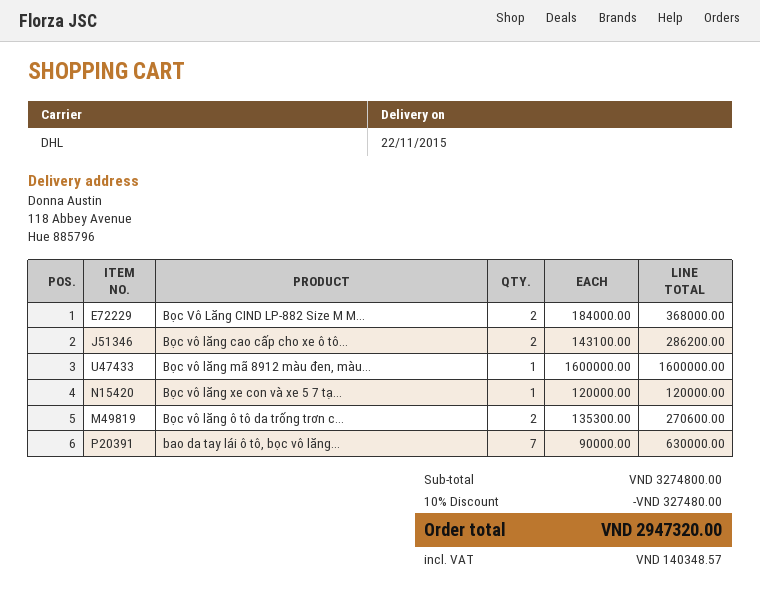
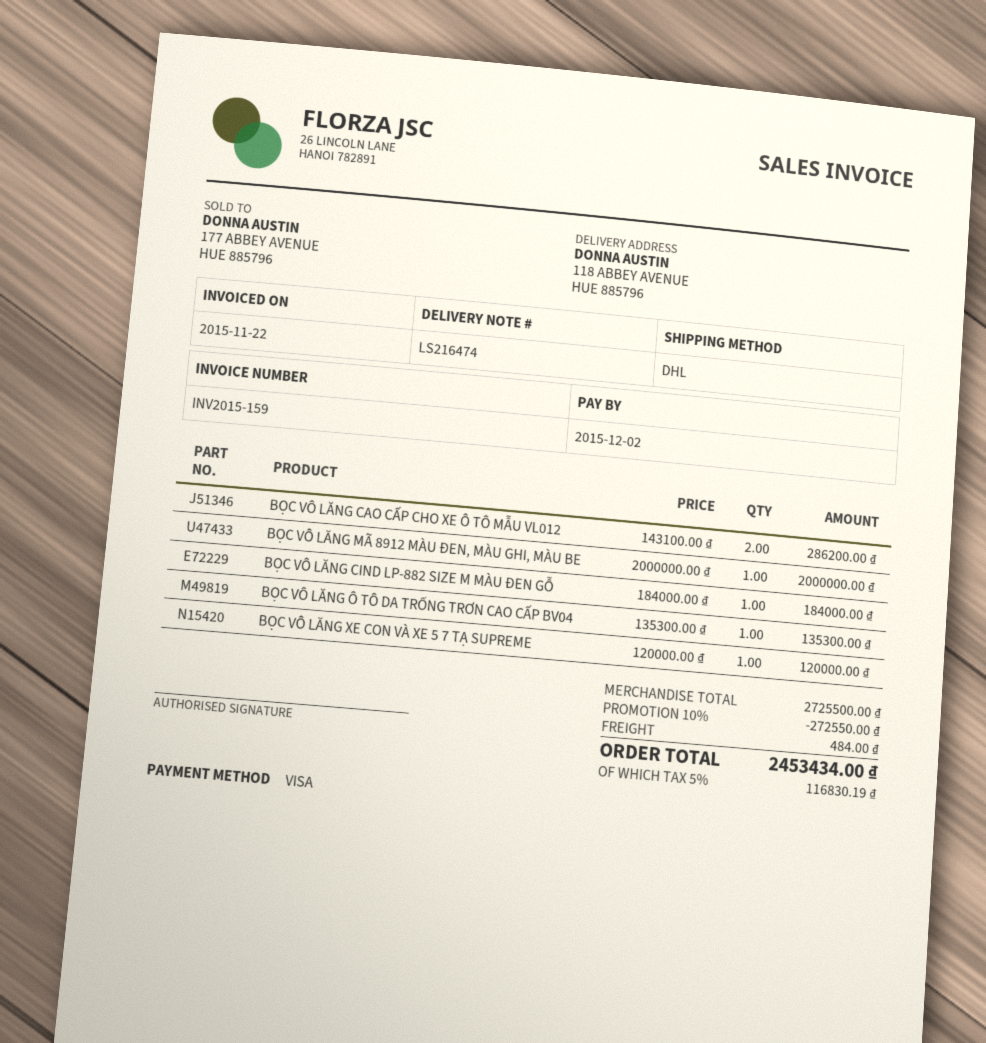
Bọc Vô Lăng CIND LP-882 Size M M...: 2 x 184000.00 = 368000.00 -> 1 x 184000.00 = 184000.00
Bọc vô lăng mã 8912 màu đen, màu...: 1 x 1600000.00 = 1600000.00 -> 1 x 2000000.00 = 2000000.00
Bọc vô lăng ô tô da trống trơn c...: 2 x 135300.00 = 270600.00 -> 1 x 135300.00 = 135300.00
bao da tay lái ô tô, bọc vô lăng...: 7 x 90000.00 = 630000.00 -> none
subtotal: 3274800.00 -> 2725500.00
discount: 10% = 327480.00 -> 10% = 272550.00
shipping: none -> 484.00
tax: 140348.57 -> 116830.19
total: 2947320.00 -> 2453434.00

